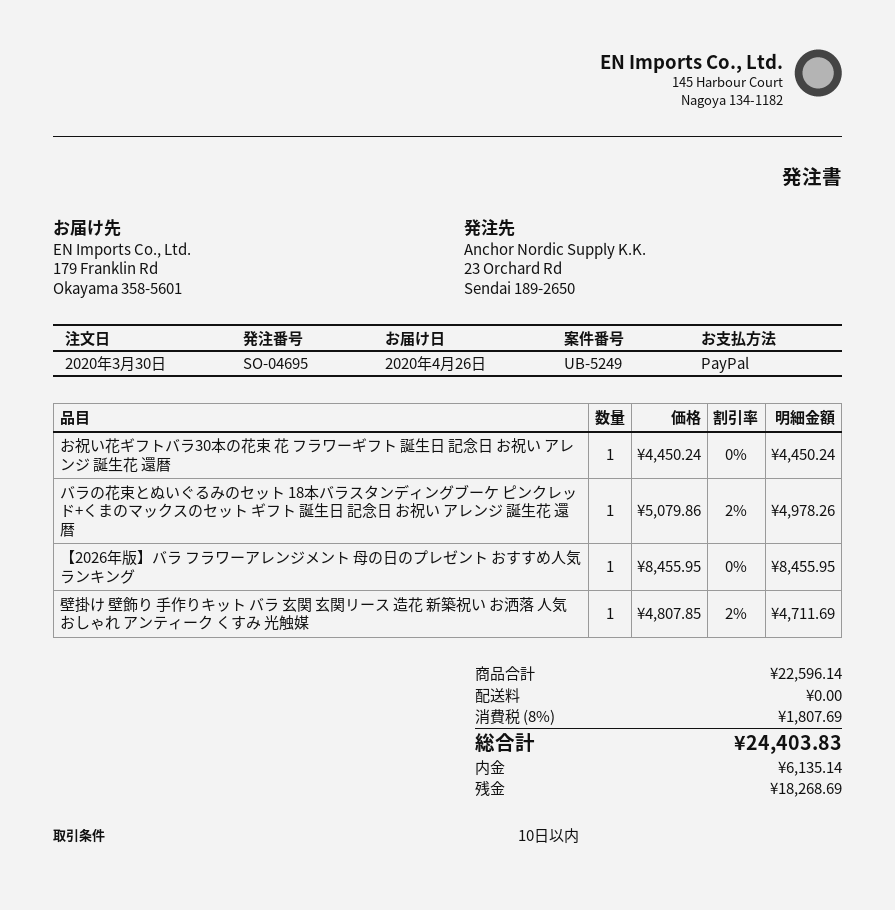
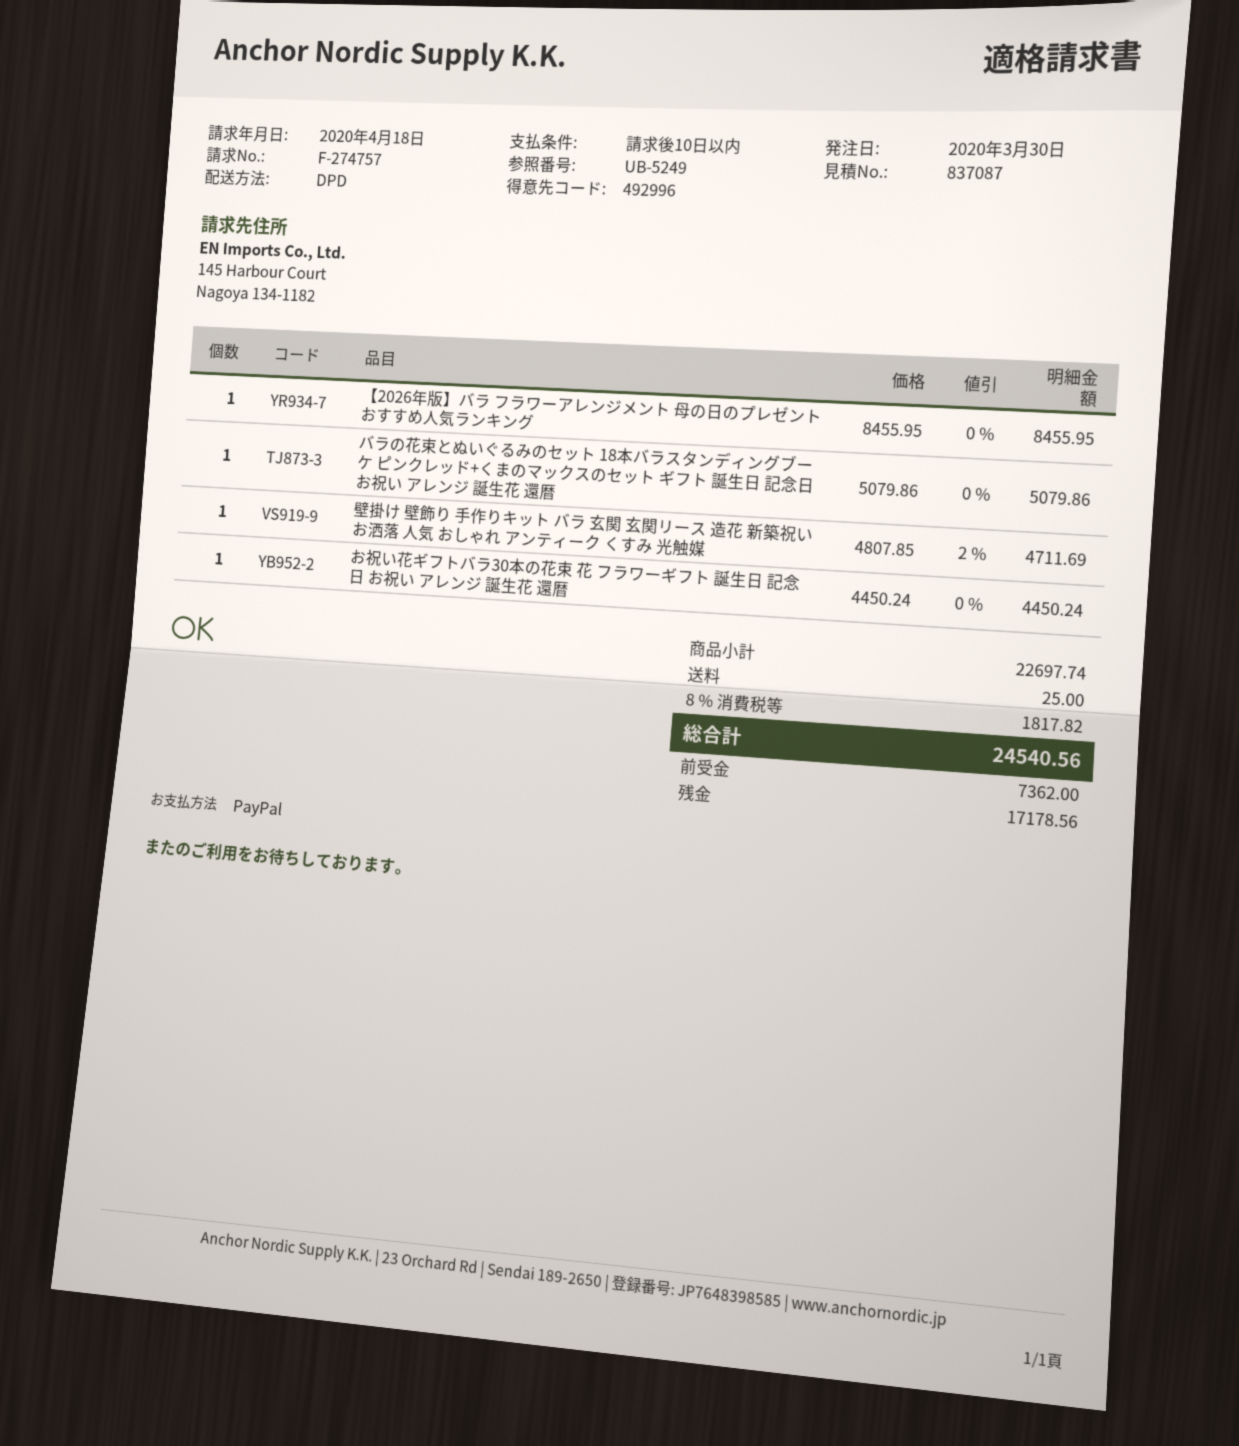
バラの花束とぬいぐるみのセット 18本バラスタンディングブーケ ピンクレッド+くまのマックスのセット ギフト 誕生日 記念日 お祝い アレンジ 誕生花 還暦: 1 x 5079.86 - 2% = 4978.26 -> 1 x 5079.86 = 5079.86
subtotal: 22596.14 -> 22697.74
shipping: 0.00 -> 25.00
tax: 8% = 1807.69 -> 8% = 1817.82
total: 24403.83 -> 24540.56
deposit: 6135.14 -> 7362.00
balance: 18268.69 -> 17178.56

